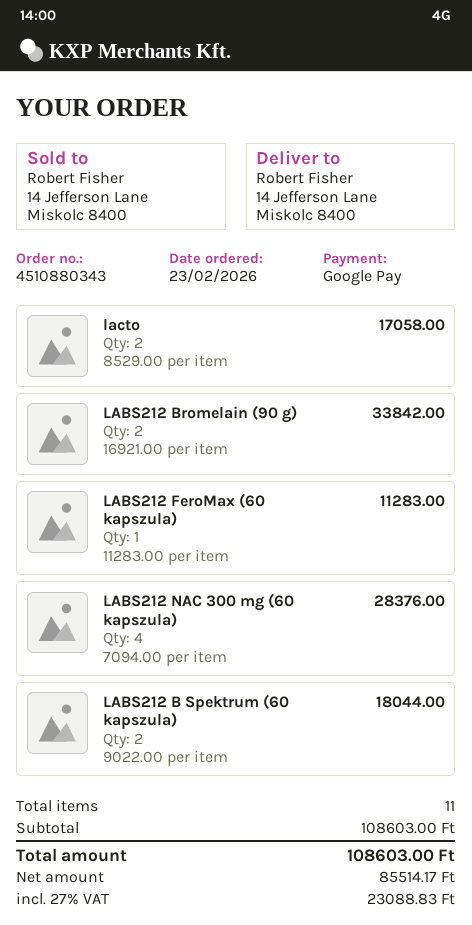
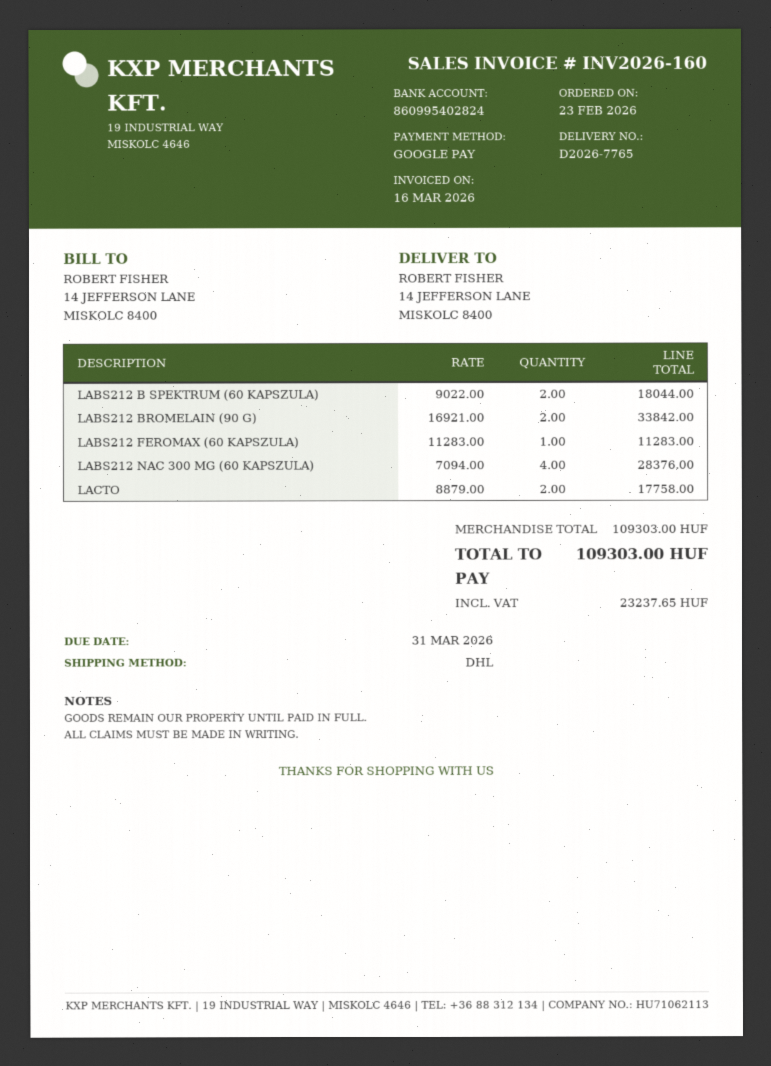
lacto: 2 x 8529.00 = 17058.00 -> 2 x 8879.00 = 17758.00
subtotal: 108603.00 -> 109303.00
tax: 23088.83 -> 23237.65
total: 108603.00 -> 109303.00

